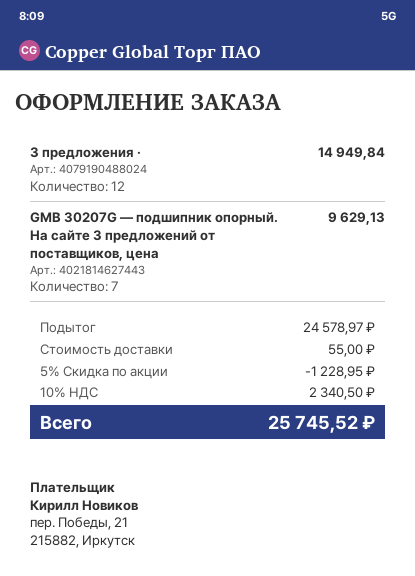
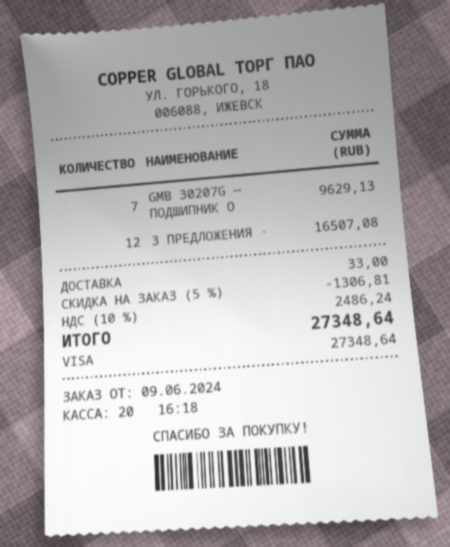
3 предложения ·: 12 for 14949.84 -> 12 for 16507.08
discount: 5% = 1228.95 -> 5% = 1306.81
shipping: 55.00 -> 33.00
tax: 10% = 2340.50 -> 10% = 2486.24
total: 25745.52 -> 27348.64

